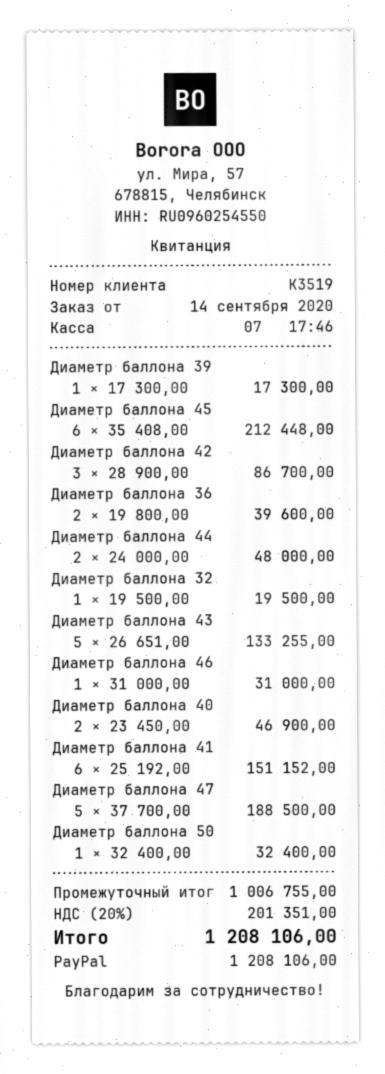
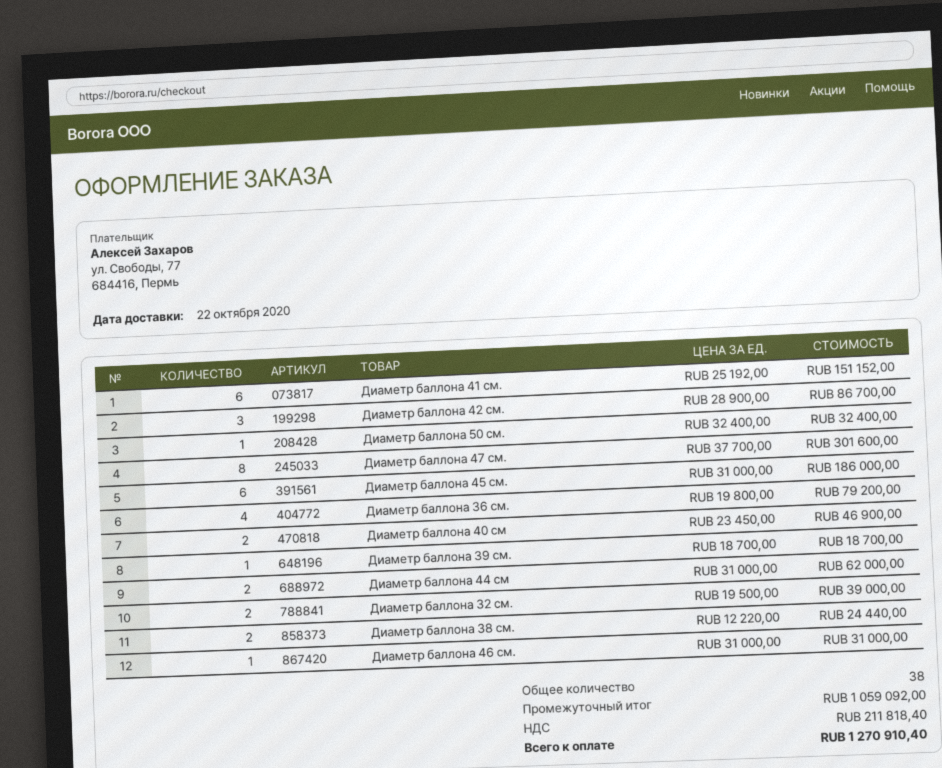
Диаметр баллона 39: 1 x 17300.00 = 17300.00 -> 1 x 18700.00 = 18700.00
Диаметр баллона 45: 6 x 35408.00 = 212448.00 -> 6 x 31000.00 = 186000.00
Диаметр баллона 36: 2 x 19800.00 = 39600.00 -> 4 x 19800.00 = 79200.00
Диаметр баллона 44: 2 x 24000.00 = 48000.00 -> 2 x 31000.00 = 62000.00
Диаметр баллона 32: 1 x 19500.00 = 19500.00 -> 2 x 19500.00 = 39000.00
Диаметр баллона 43: 5 x 26651.00 = 133255.00 -> none
Диаметр баллона 47: 5 x 37700.00 = 188500.00 -> 8 x 37700.00 = 301600.00
Диаметр баллона 38 см.: none -> 2 x 12220.00 = 24440.00
subtotal: 1006755.00 -> 1059092.00
tax: 201351.00 -> 211818.40
total: 1208106.00 -> 1270910.40

